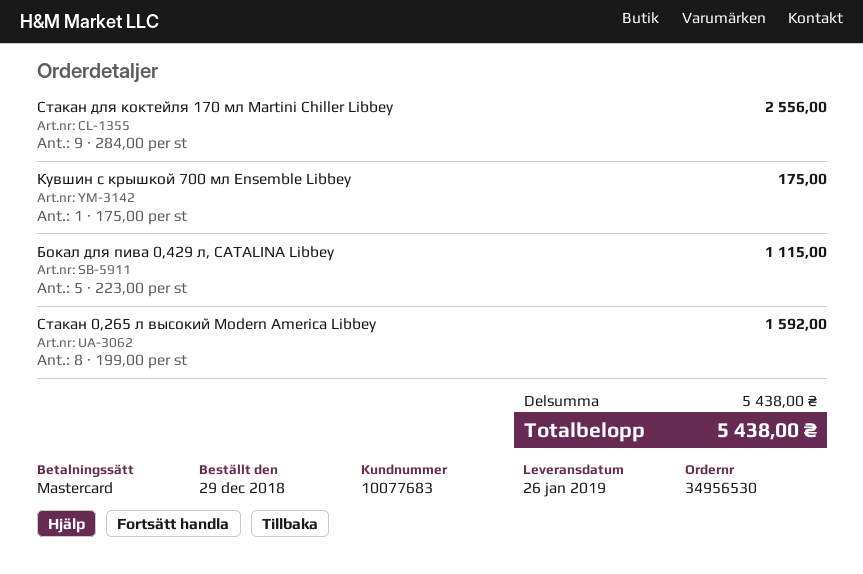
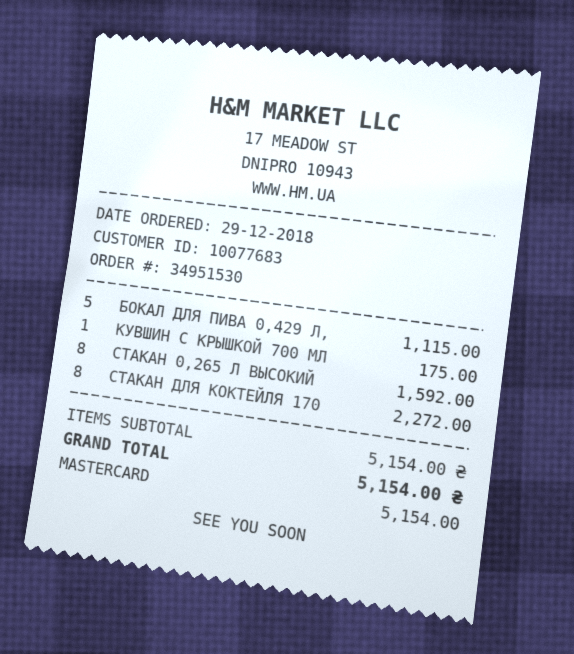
order number: 34956530 -> 34951530
Стакан для коктейля 170 мл Martini Chiller Libbey: 9 for 2556.00 -> 8 for 2272.00
subtotal: 5438.00 -> 5154.00
total: 5438.00 -> 5154.00

